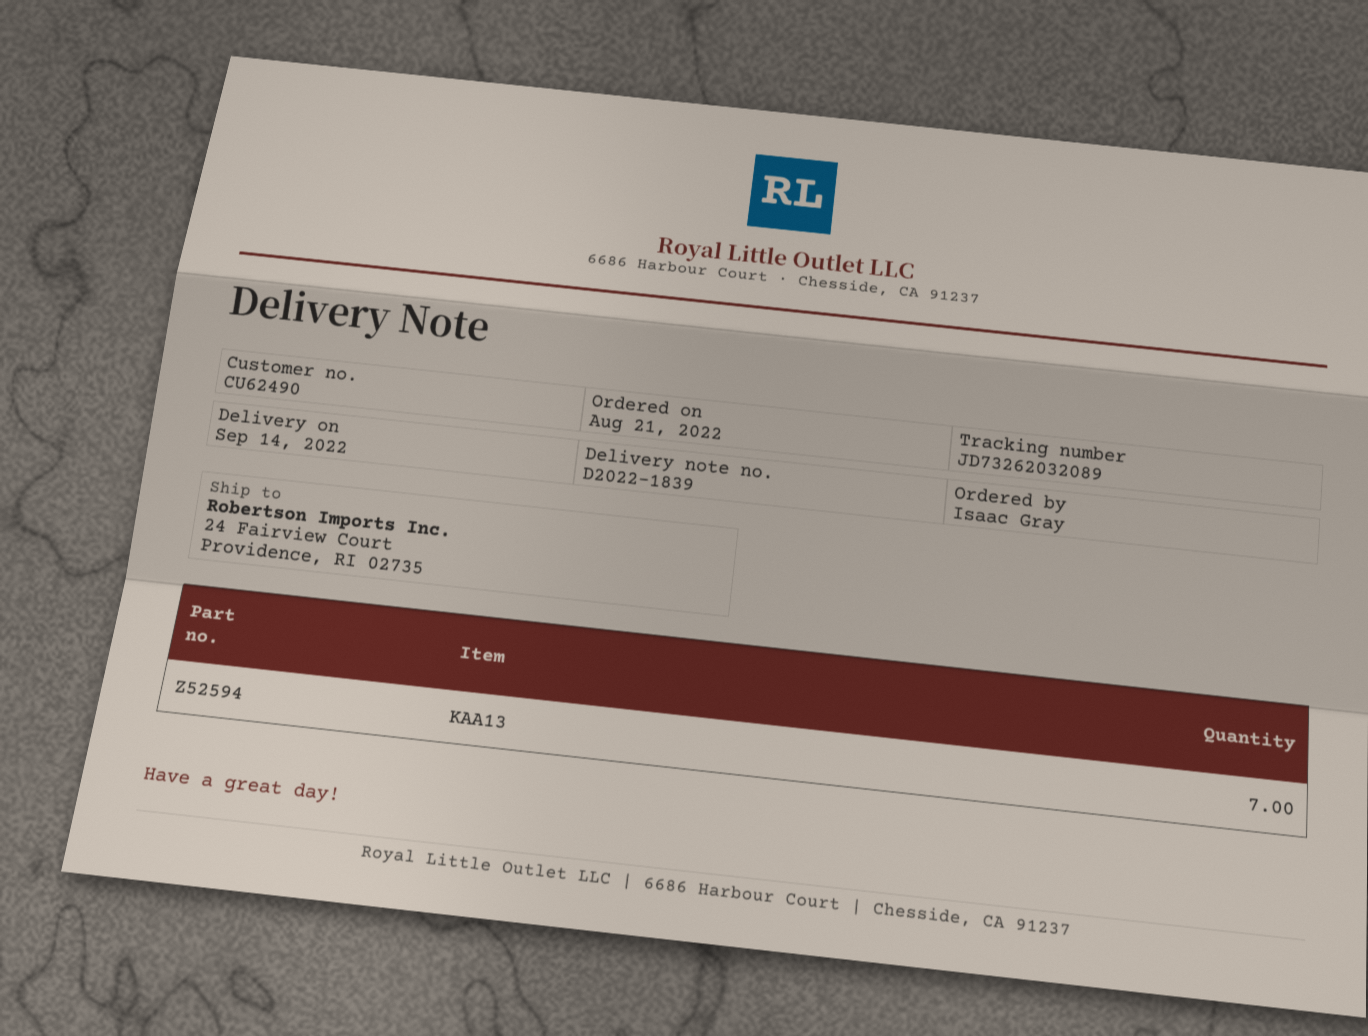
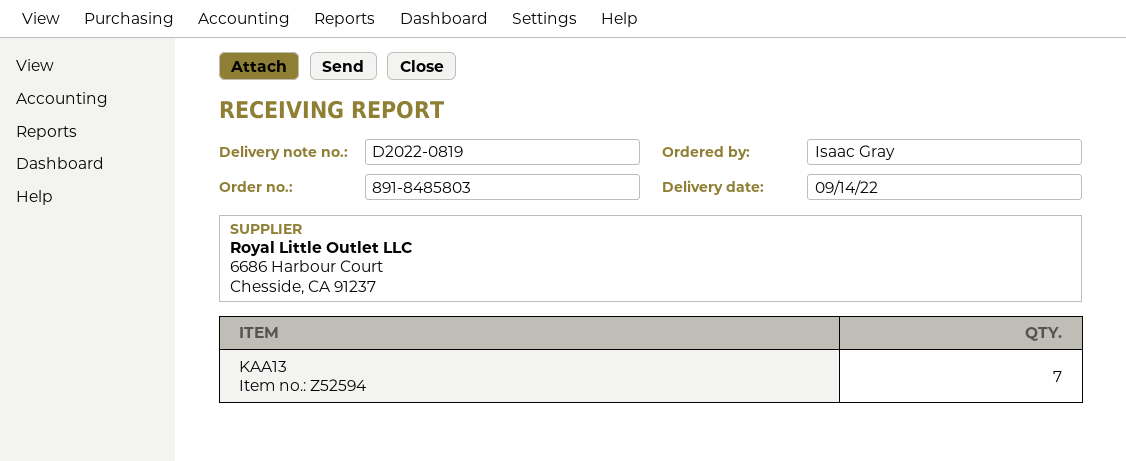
delivery note number: D2022-1839 -> D2022-0819

